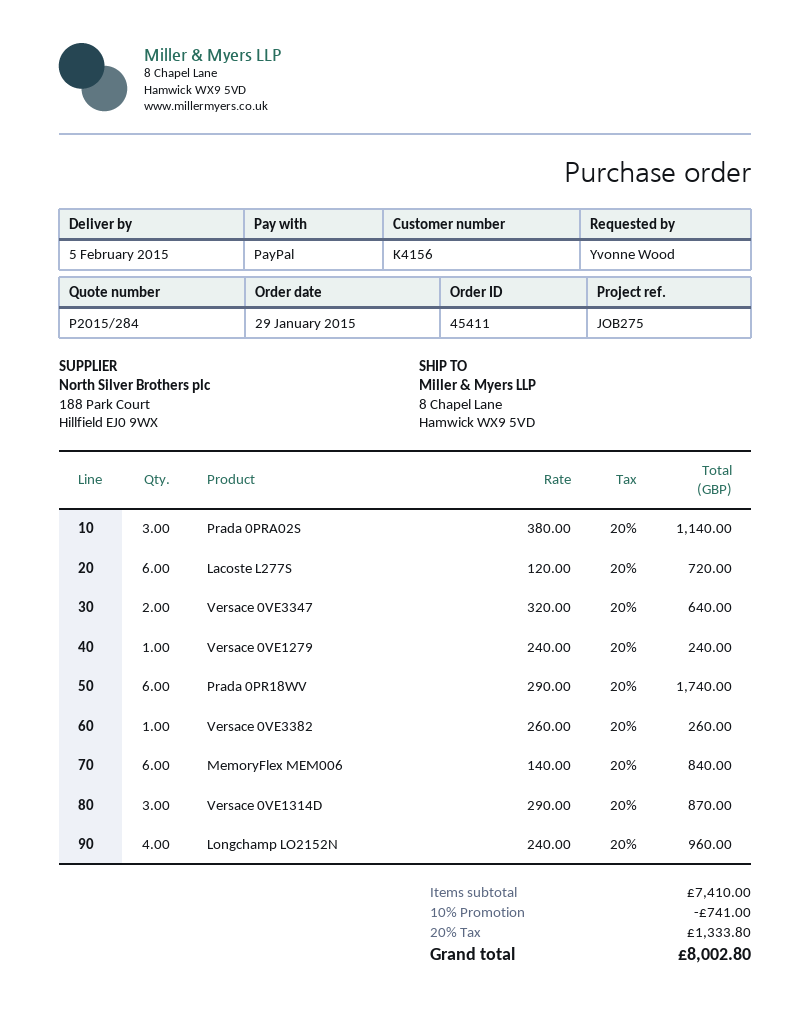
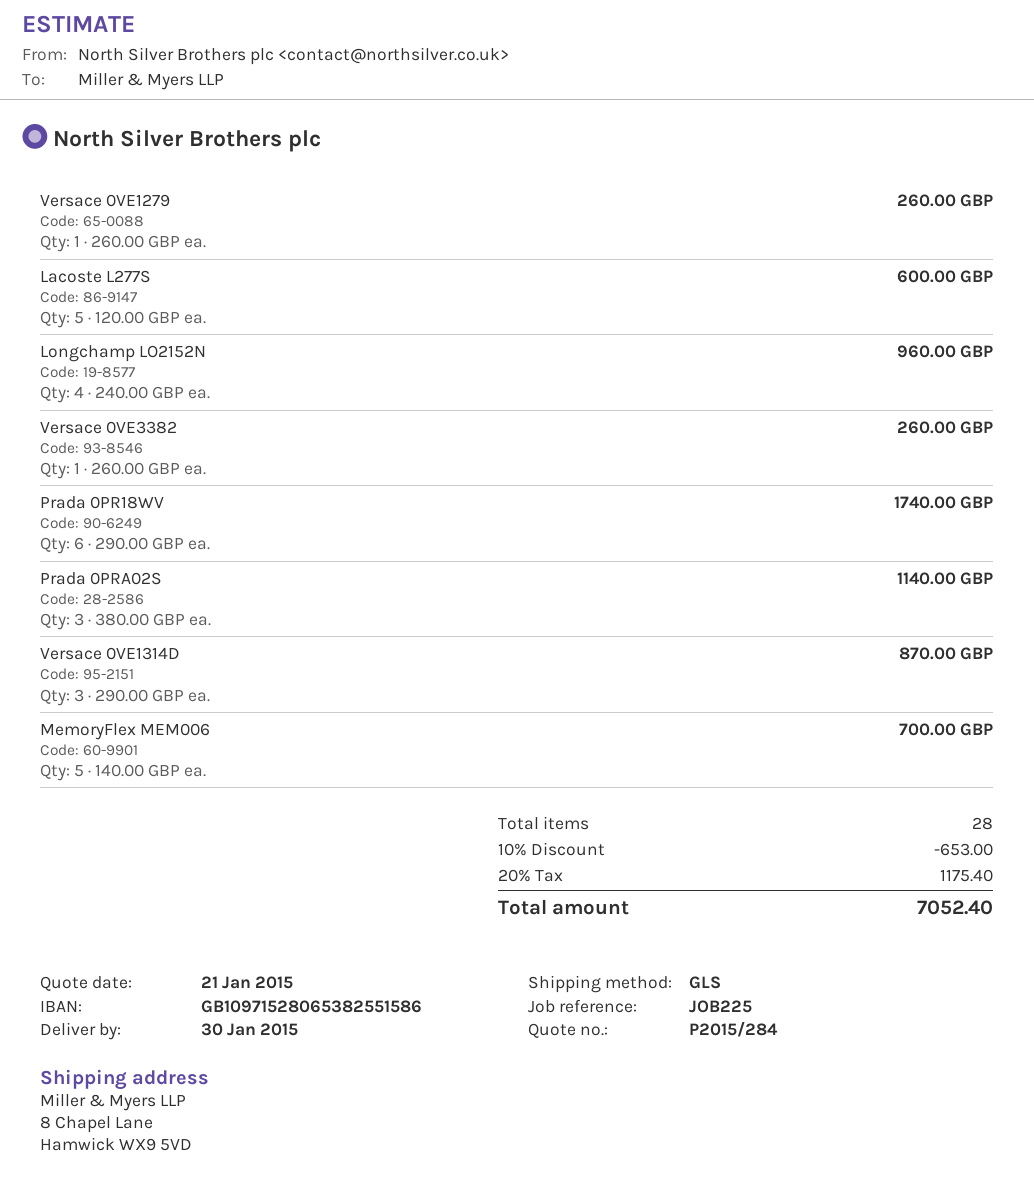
delivery date: 2015-02-05 -> 2015-01-30
reference: JOB275 -> JOB225
Lacoste L277S: 6 x 120.00 = 720.00 -> 5 x 120.00 = 600.00
Versace 0VE3347: 2 x 320.00 = 640.00 -> none
Versace 0VE1279: 1 x 240.00 = 240.00 -> 1 x 260.00 = 260.00
MemoryFlex MEM006: 6 x 140.00 = 840.00 -> 5 x 140.00 = 700.00
discount: 10% = 741.00 -> 10% = 653.00
tax: 20% = 1333.80 -> 20% = 1175.40
total: 8002.80 -> 7052.40

